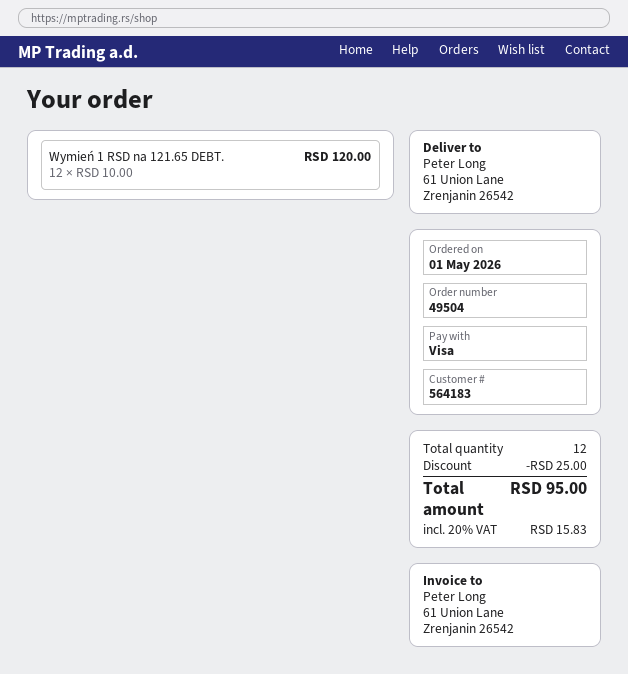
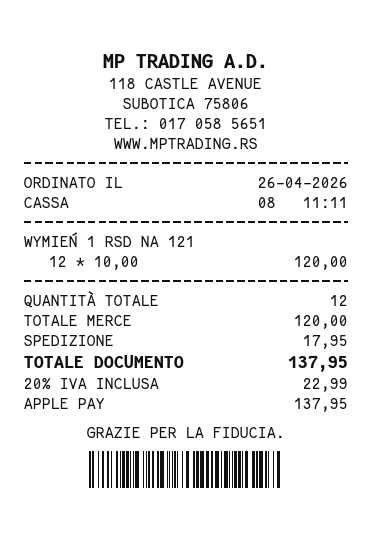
order date: 2026-05-01 -> 2026-04-26
payment method: Visa -> Apple Pay
discount: 25.00 -> none
shipping: none -> 17.95
tax: 20% = 15.83 -> 20% = 22.99
total: 95.00 -> 137.95

